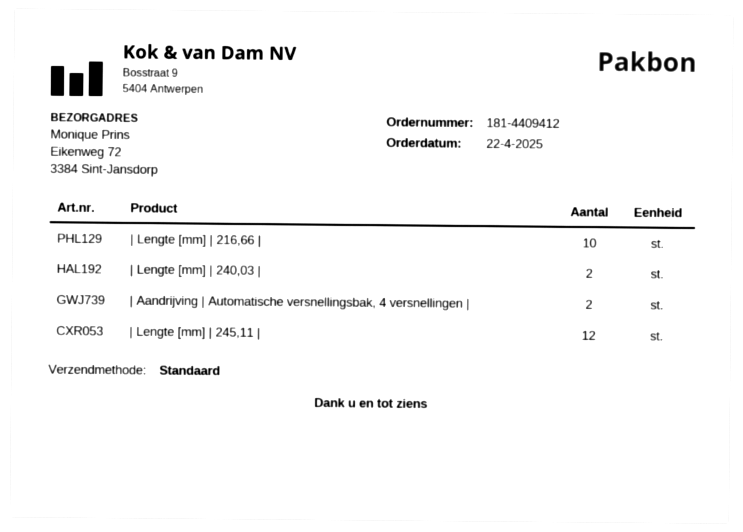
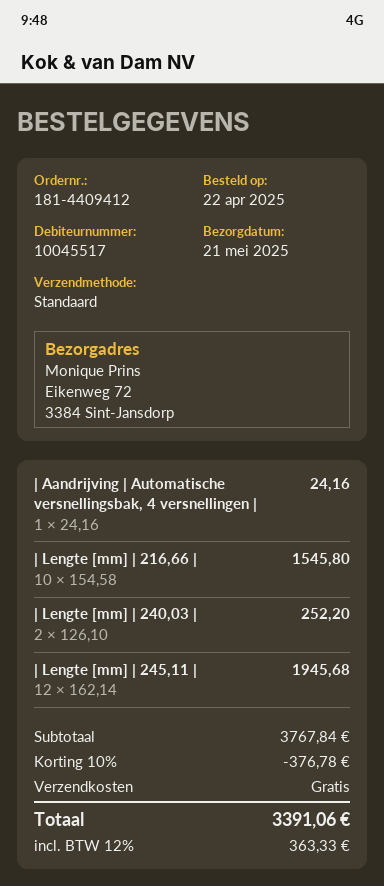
| Aandrijving | Automatische versnellingsbak, 4 versnellingen |: 2 -> 1

